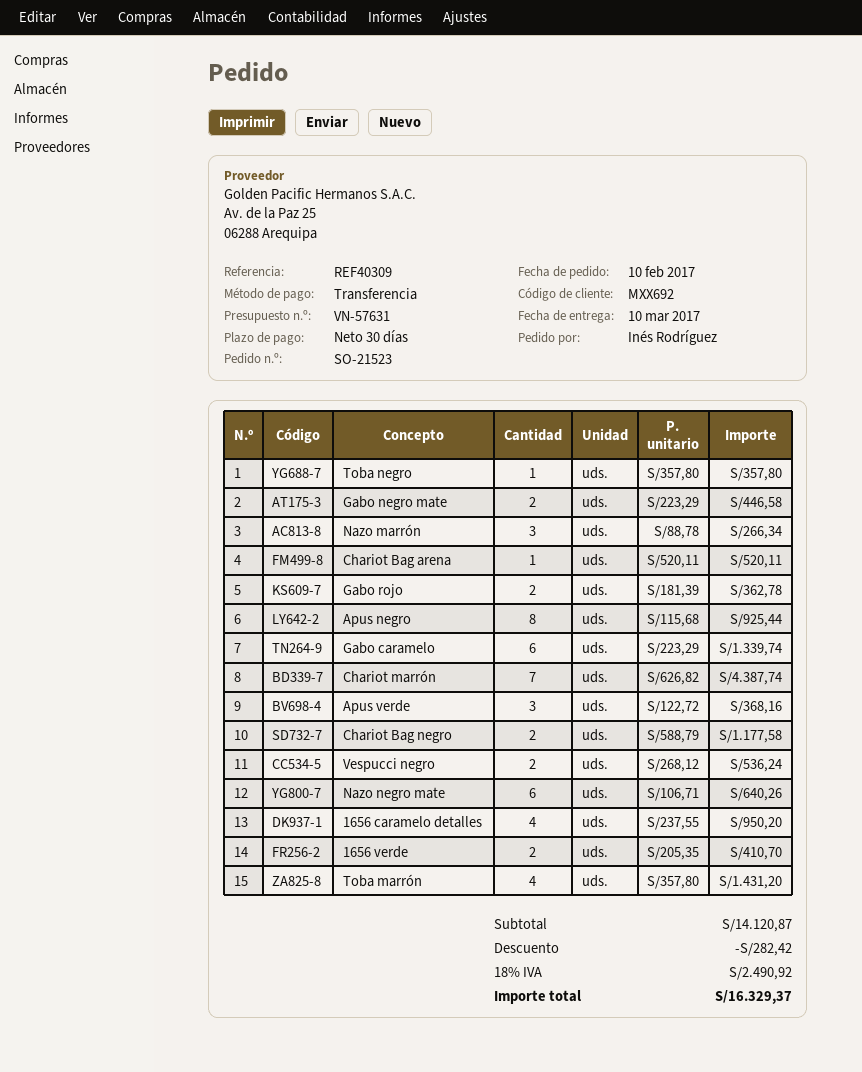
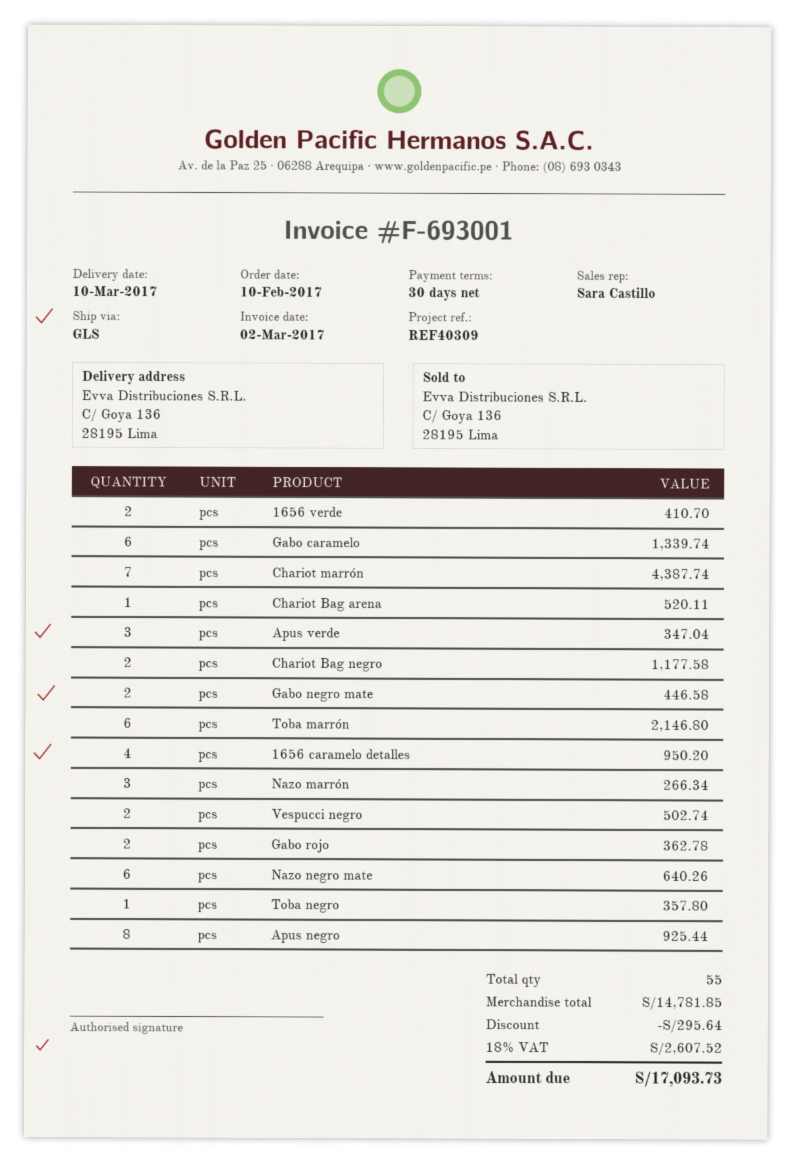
Apus verde: 3 for 368.16 -> 3 for 347.04
Vespucci negro: 2 for 536.24 -> 2 for 502.74
Toba marrón: 4 for 1431.20 -> 6 for 2146.80
subtotal: 14120.87 -> 14781.85
discount: 282.42 -> 295.64
tax: 18% = 2490.92 -> 18% = 2607.52
total: 16329.37 -> 17093.73

